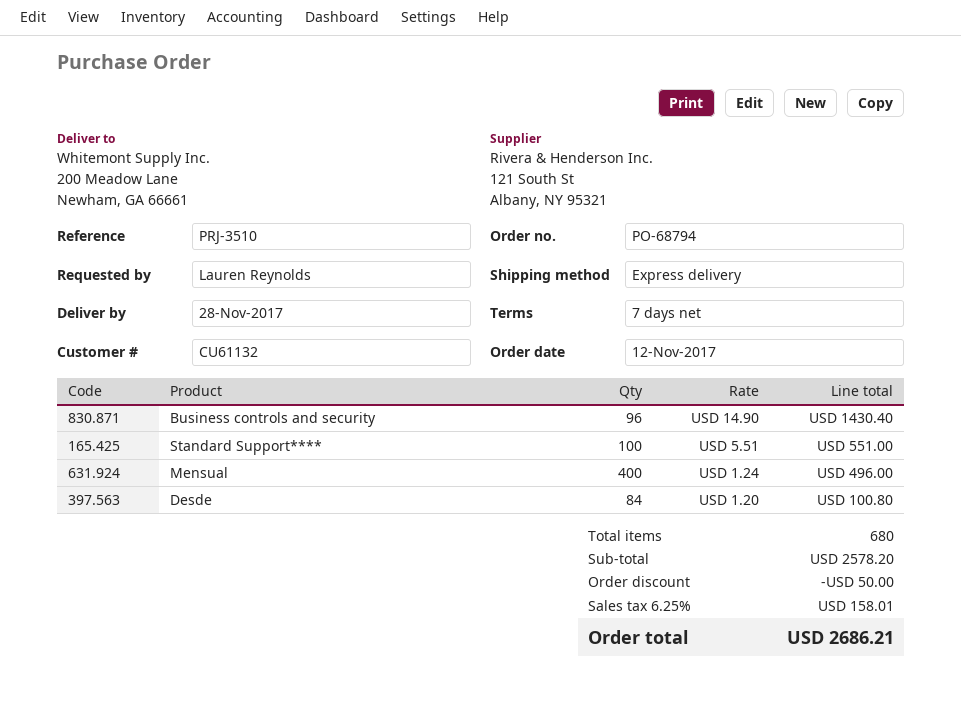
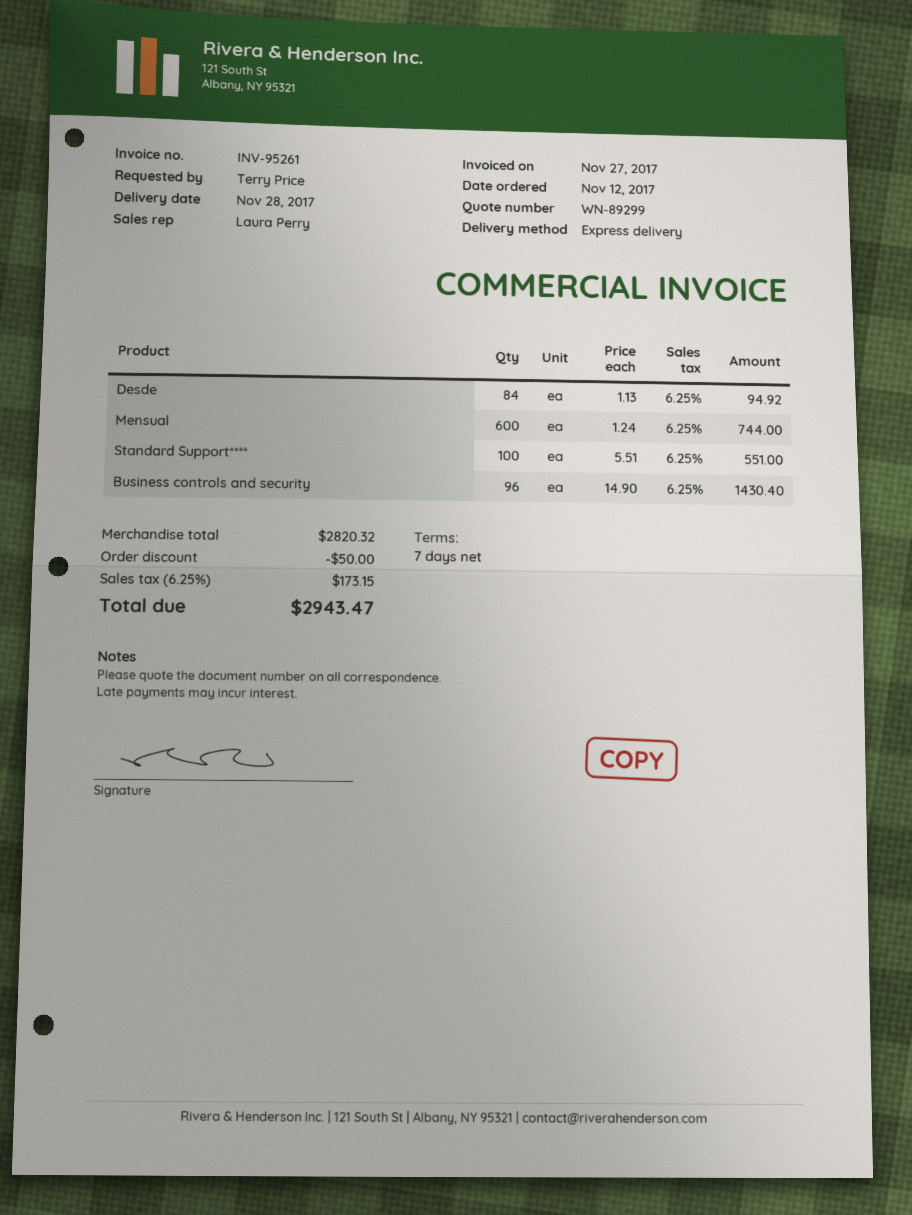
ordered by: Lauren Reynolds -> Terry Price
Mensual: 400 x 1.24 = 496.00 -> 600 x 1.24 = 744.00
Desde: 84 x 1.20 = 100.80 -> 84 x 1.13 = 94.92
subtotal: 2578.20 -> 2820.32
tax: 6.25% = 158.01 -> 6.25% = 173.15
total: 2686.21 -> 2943.47

